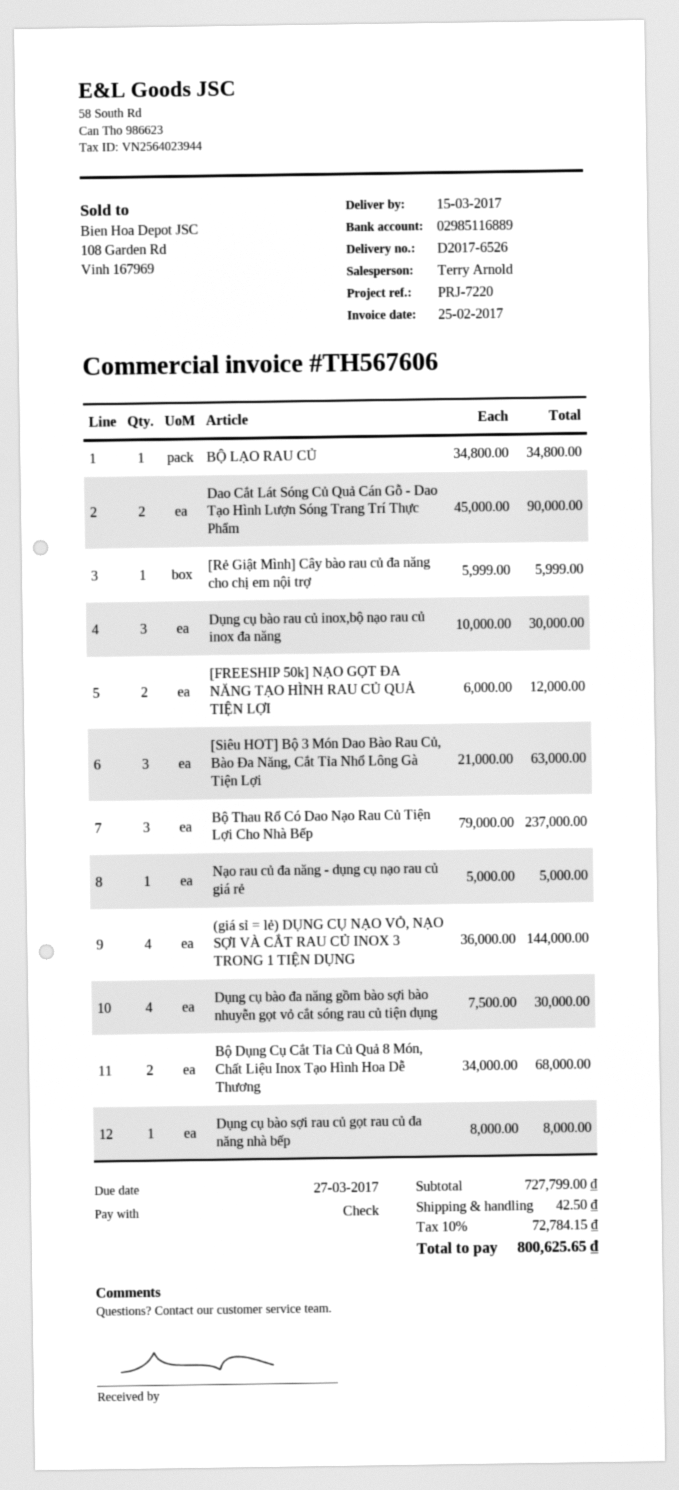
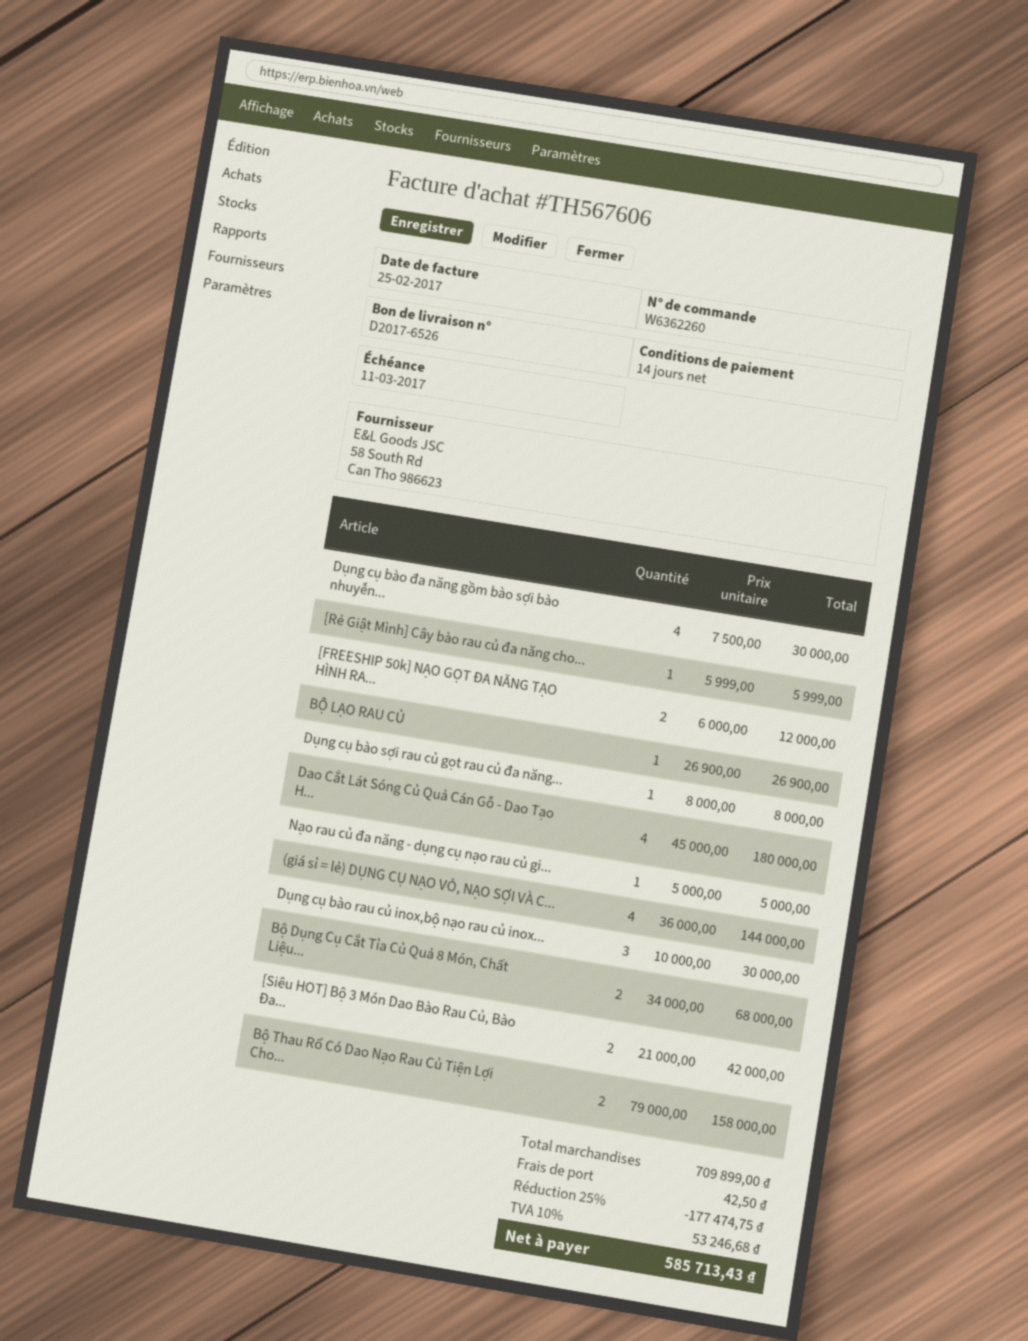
due date: 2017-03-27 -> 2017-03-11
BỘ LẠO RAU CỦ: 1 x 34800.00 = 34800.00 -> 1 x 26900.00 = 26900.00
Dao Cắt Lát Sóng Củ Quả Cán Gỗ - Dao Tạo Hình Lượn Sóng Trang Trí Thực Phẩm: 2 x 45000.00 = 90000.00 -> 4 x 45000.00 = 180000.00
[Siêu HOT] Bộ 3 Món Dao Bào Rau Củ, Bào Đa Năng, Cắt Tỉa Nhổ Lông Gà Tiện Lợi: 3 x 21000.00 = 63000.00 -> 2 x 21000.00 = 42000.00
Bộ Thau Rổ Có Dao Nạo Rau Củ Tiện Lợi Cho Nhà Bếp: 3 x 79000.00 = 237000.00 -> 2 x 79000.00 = 158000.00
subtotal: 727799.00 -> 709899.00
discount: none -> 25% = 177474.75
tax: 10% = 72784.15 -> 10% = 53246.68
total: 800625.65 -> 585713.43

